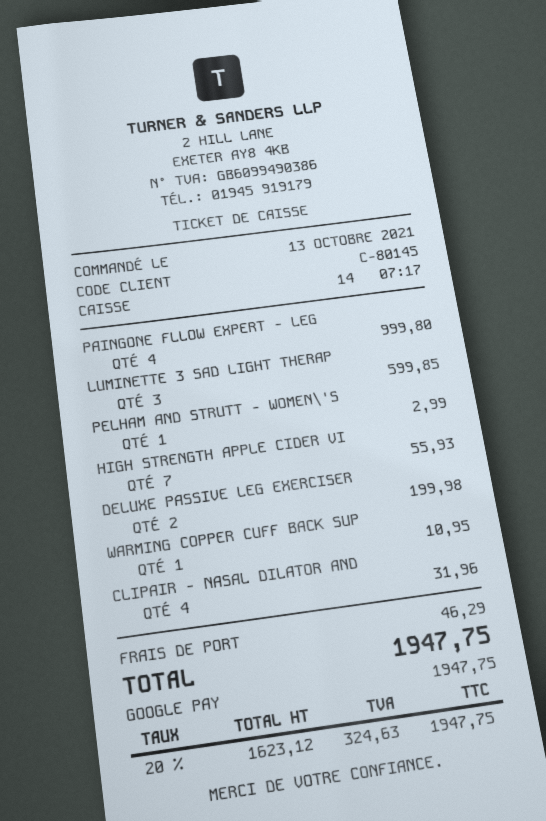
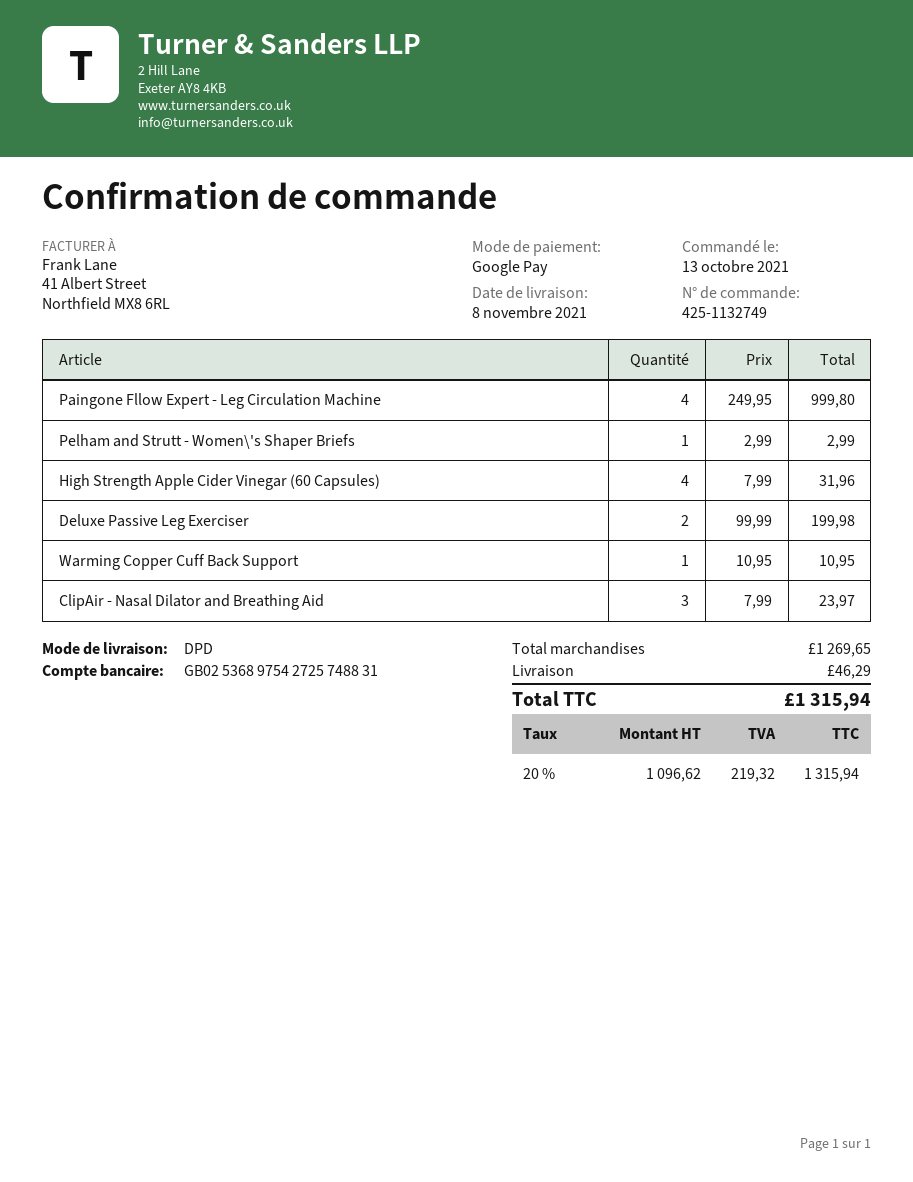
LUMINETTE 3 SAD LIGHT THERAP: 3 for 599.85 -> none
HIGH STRENGTH APPLE CIDER VI: 7 for 55.93 -> 4 for 31.96
CLIPAIR - NASAL DILATOR AND: 4 for 31.96 -> 3 for 23.97
net: 1623.12 -> 1096.62
tax: 20% = 324.63 -> 20% = 219.32
total: 1947.75 -> 1315.94

